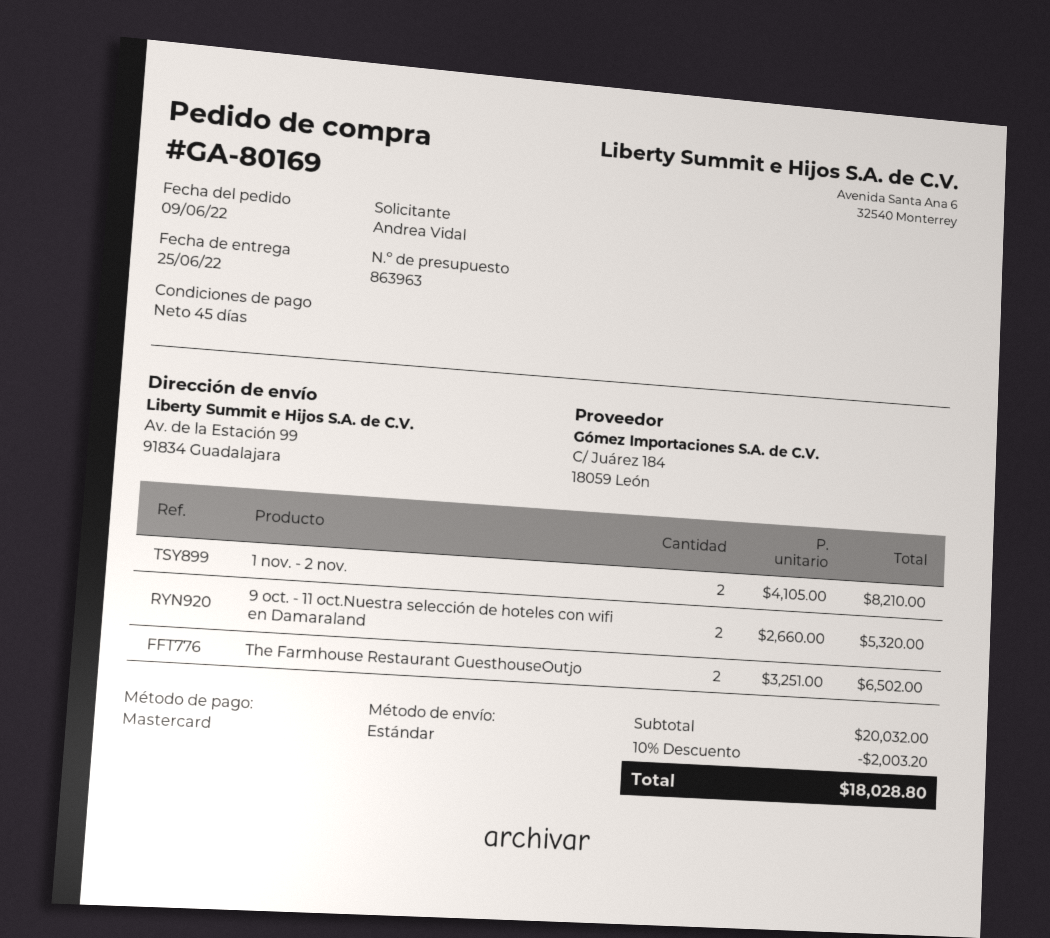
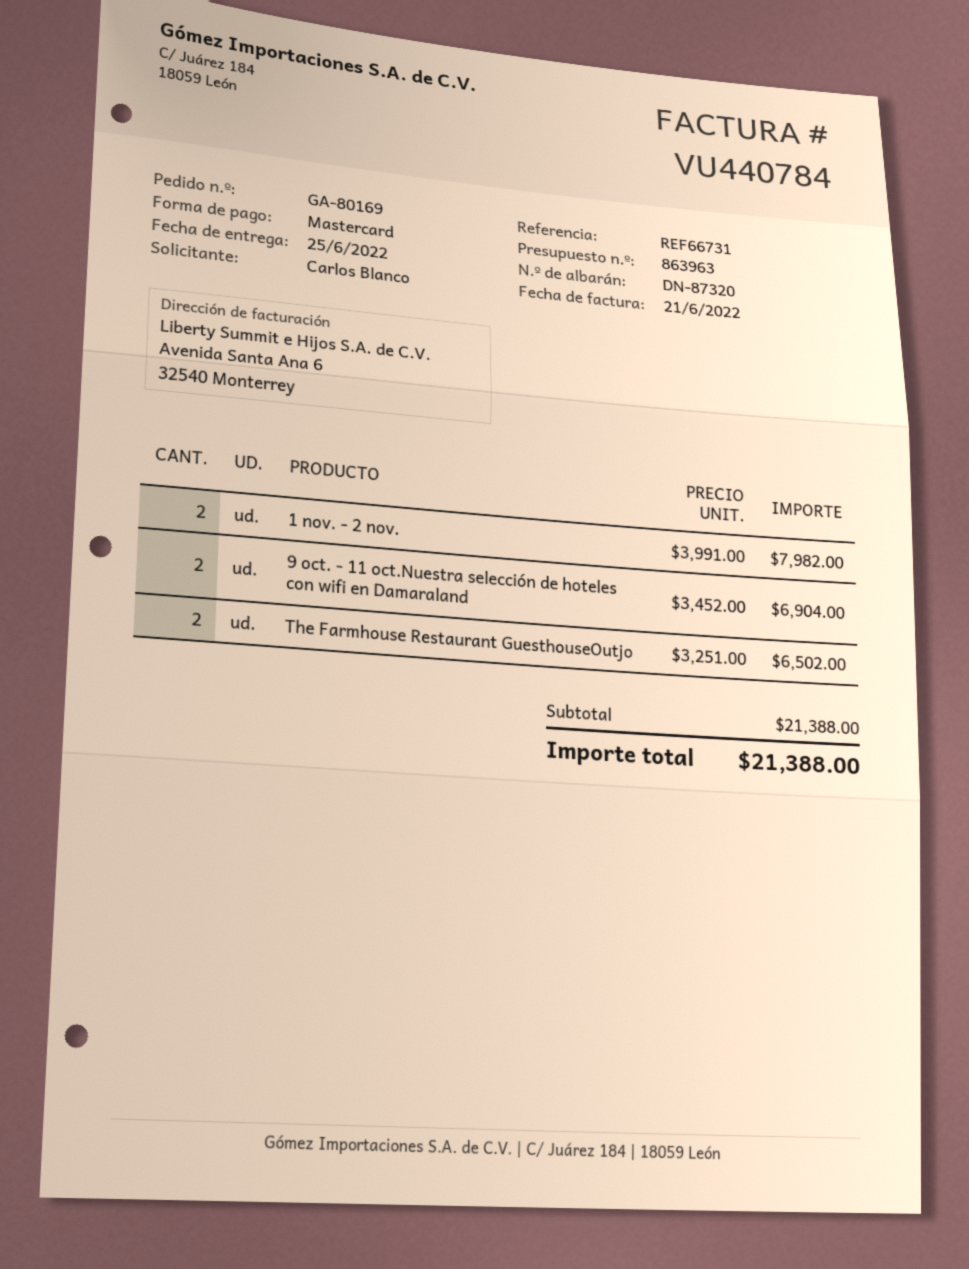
ordered by: Andrea Vidal -> Carlos Blanco
1 nov. - 2 nov.: 2 x 4105.00 = 8210.00 -> 2 x 3991.00 = 7982.00
9 oct. - 11 oct.Nuestra selección de hoteles con wifi en Damaraland: 2 x 2660.00 = 5320.00 -> 2 x 3452.00 = 6904.00
subtotal: 20032.00 -> 21388.00
discount: 10% = 2003.20 -> none
total: 18028.80 -> 21388.00

